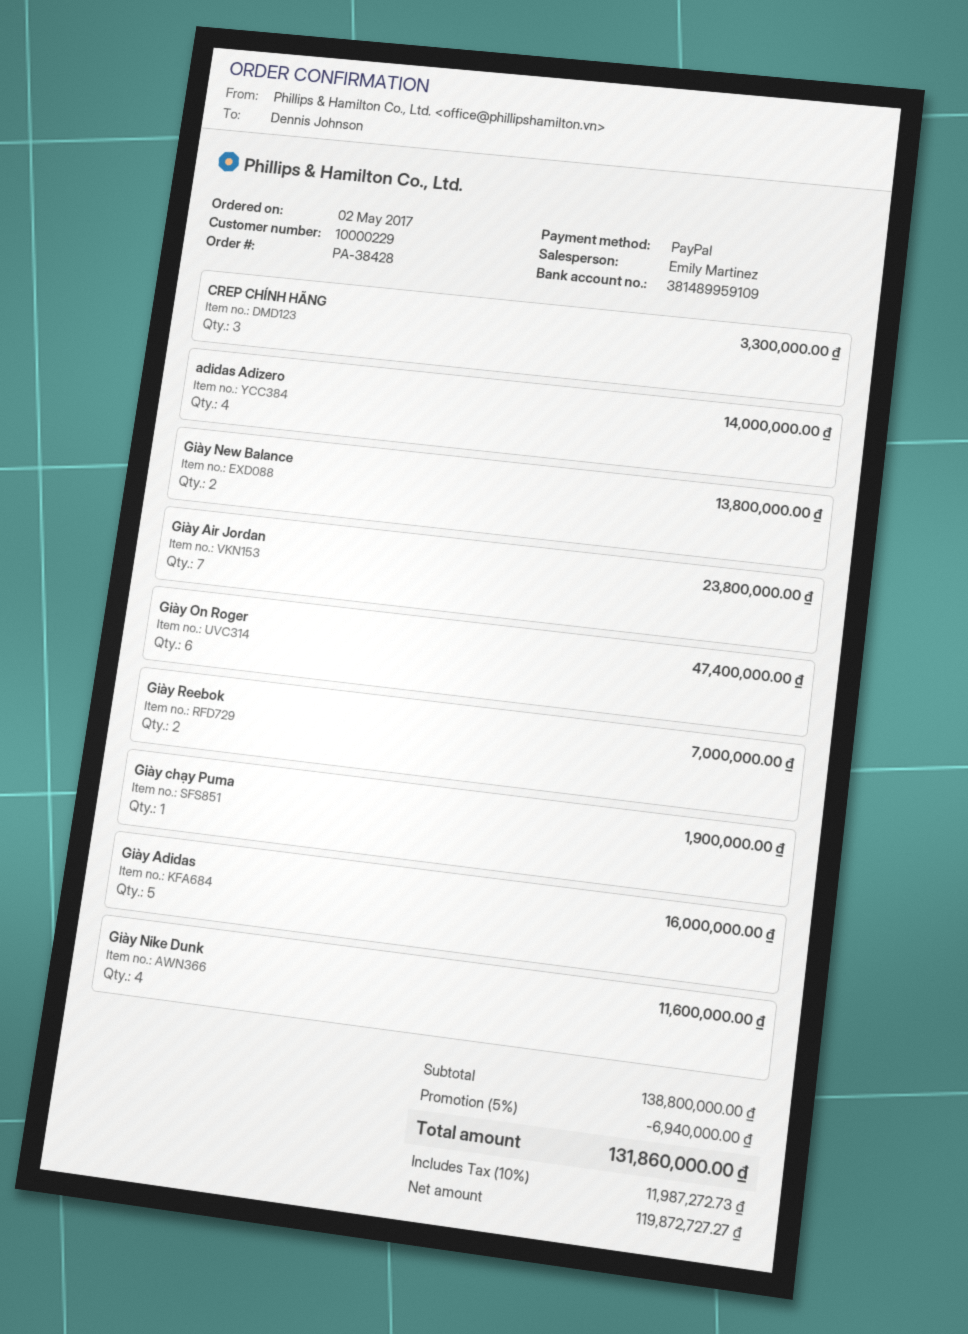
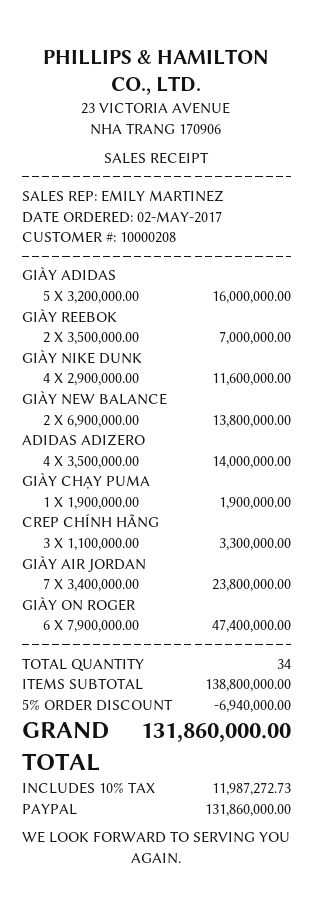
customer number: 10000229 -> 10000208

